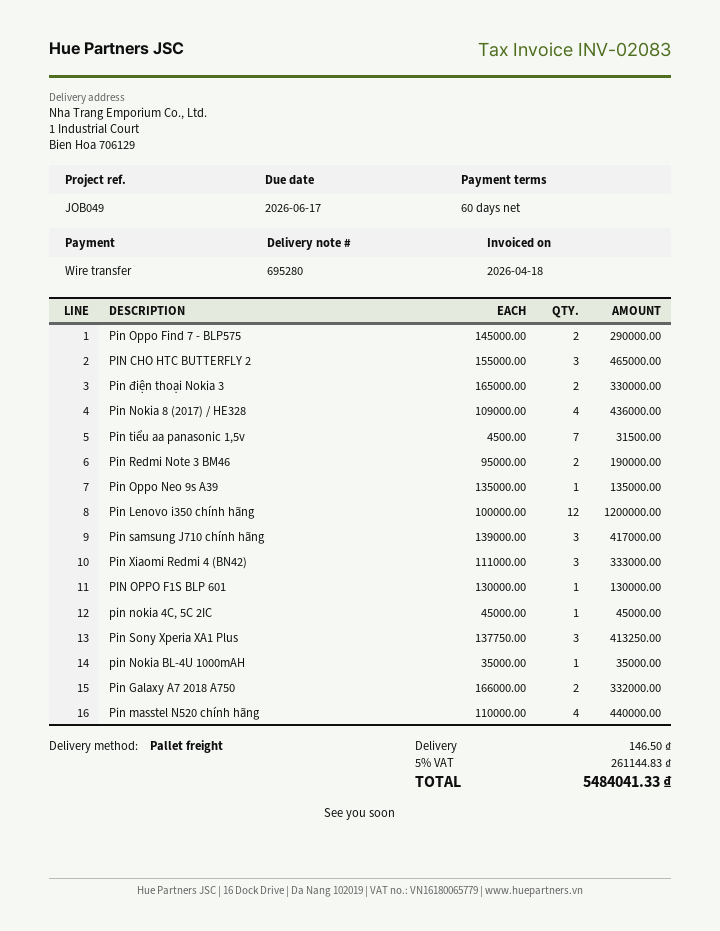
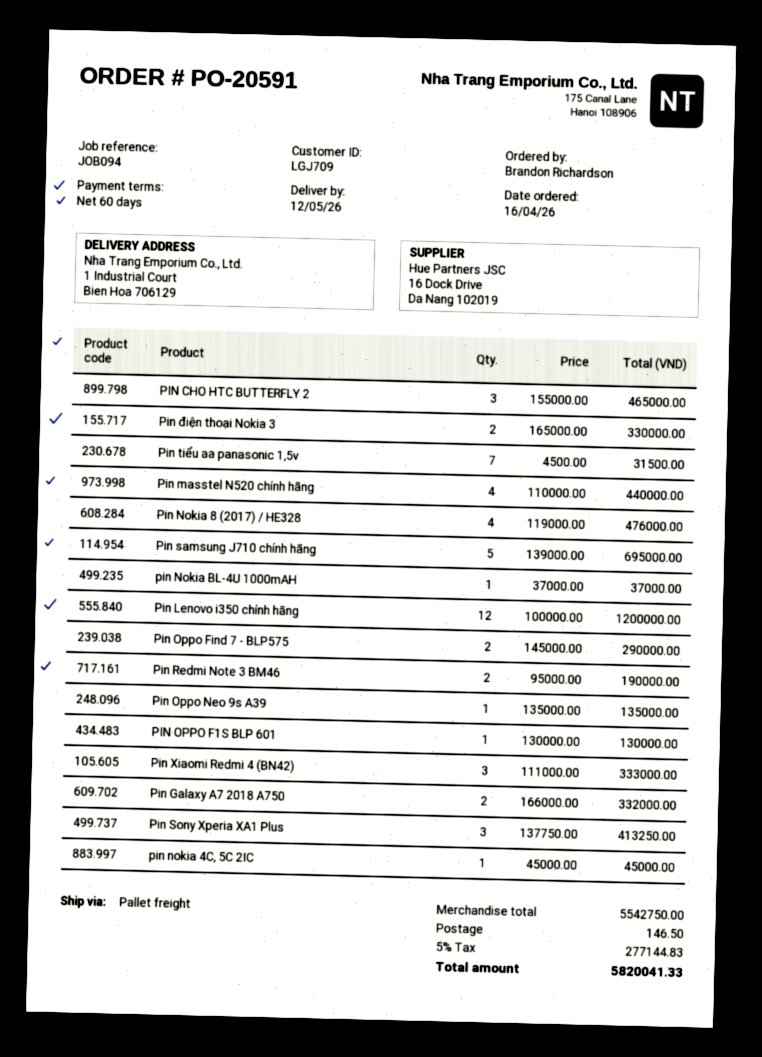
reference: JOB049 -> JOB094
Pin Nokia 8 (2017) / HE328: 4 x 109000.00 = 436000.00 -> 4 x 119000.00 = 476000.00
Pin samsung J710 chính hãng: 3 x 139000.00 = 417000.00 -> 5 x 139000.00 = 695000.00
pin Nokia BL-4U 1000mAH: 1 x 35000.00 = 35000.00 -> 1 x 37000.00 = 37000.00
tax: 5% = 261144.83 -> 5% = 277144.83
total: 5484041.33 -> 5820041.33

